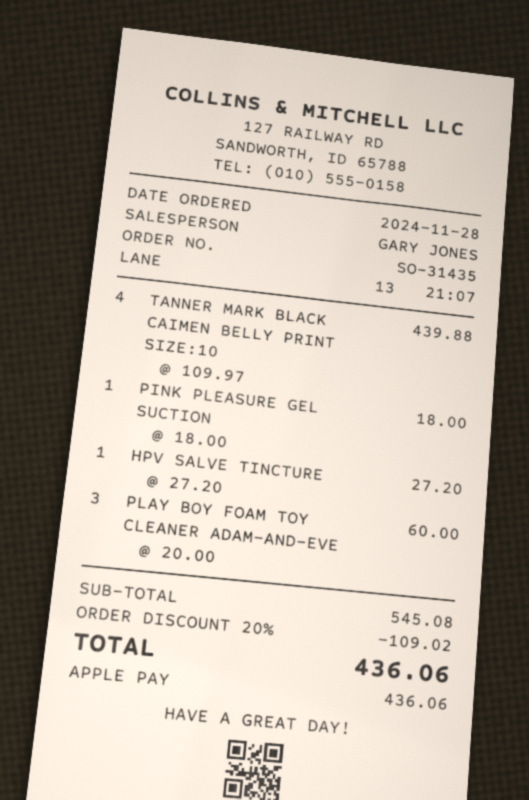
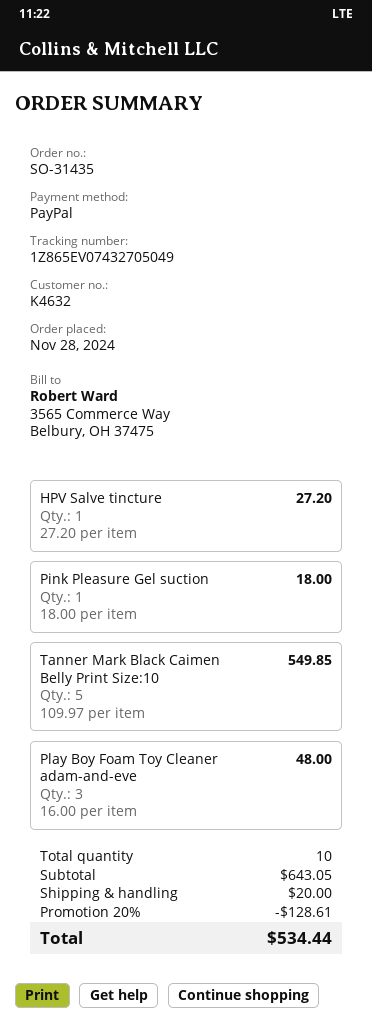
payment method: Apple Pay -> PayPal
TANNER MARK BLACK CAIMEN BELLY PRINT SIZE:10: 4 x 109.97 = 439.88 -> 5 x 109.97 = 549.85
PLAY BOY FOAM TOY CLEANER ADAM-AND-EVE: 3 x 20.00 = 60.00 -> 3 x 16.00 = 48.00
subtotal: 545.08 -> 643.05
discount: 20% = 109.02 -> 20% = 128.61
shipping: none -> 20.00
total: 436.06 -> 534.44

